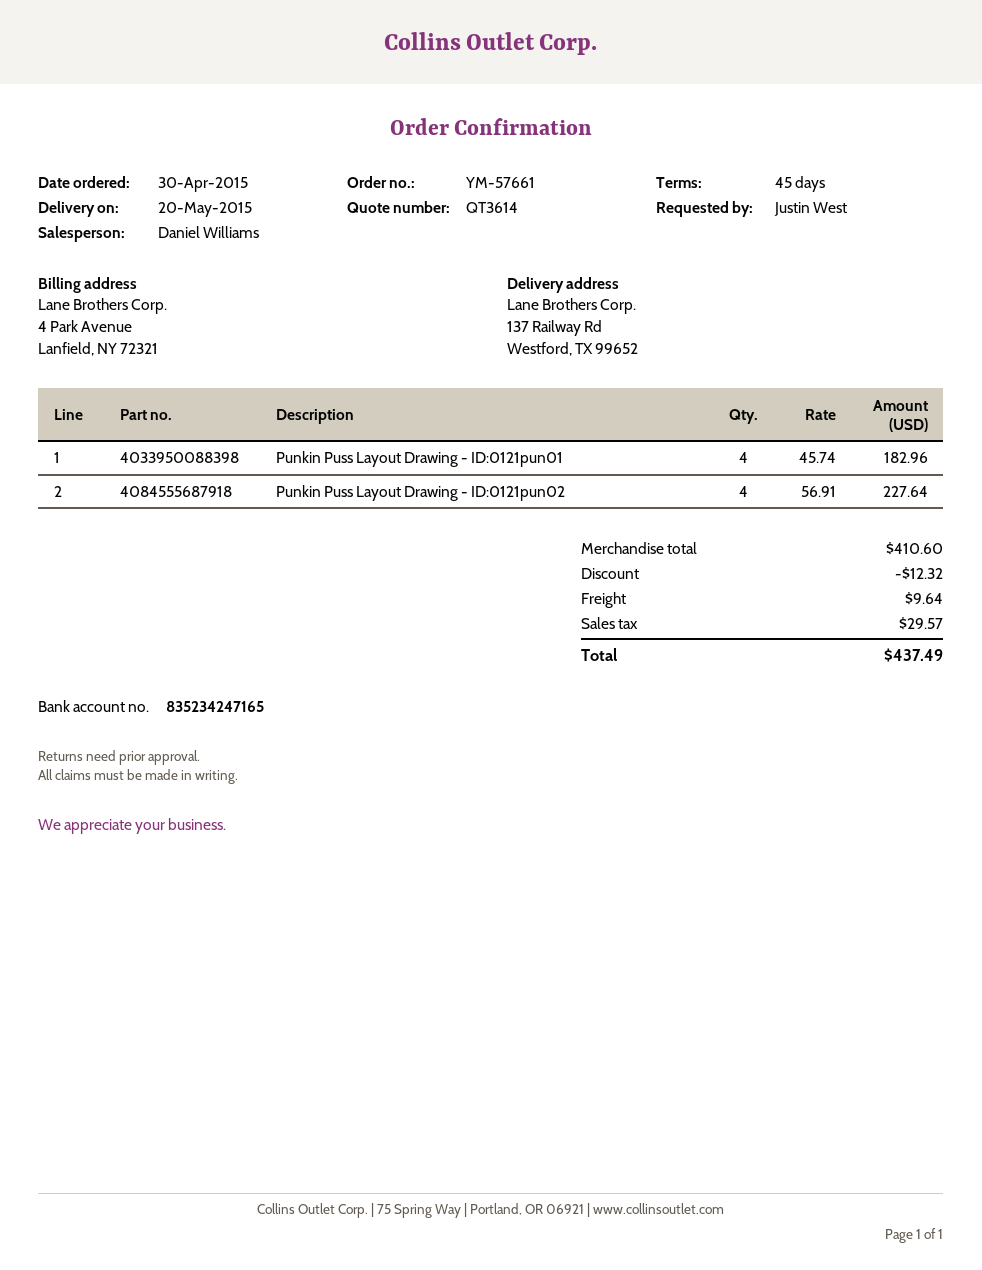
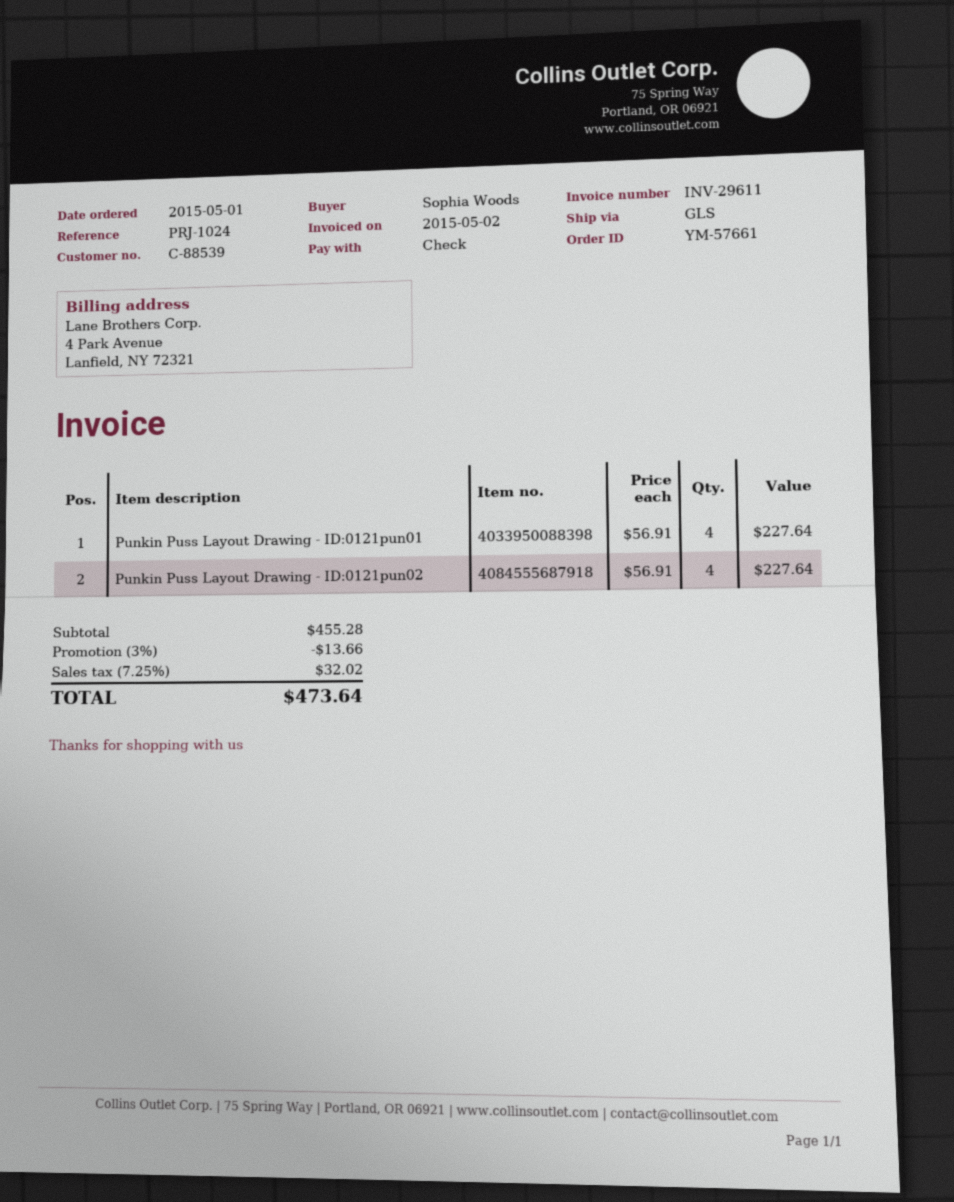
order date: 2015-04-30 -> 2015-05-01
ordered by: Justin West -> Sophia Woods
Punkin Puss Layout Drawing - ID:0121pun01: 4 x 45.74 = 182.96 -> 4 x 56.91 = 227.64
subtotal: 410.60 -> 455.28
discount: 12.32 -> 13.66
shipping: 9.64 -> none
tax: 29.57 -> 32.02
total: 437.49 -> 473.64

